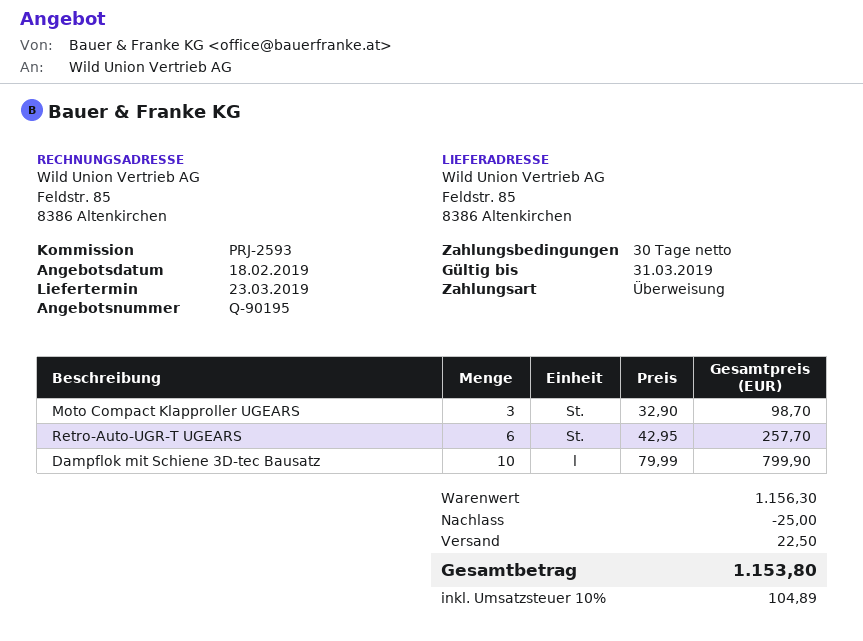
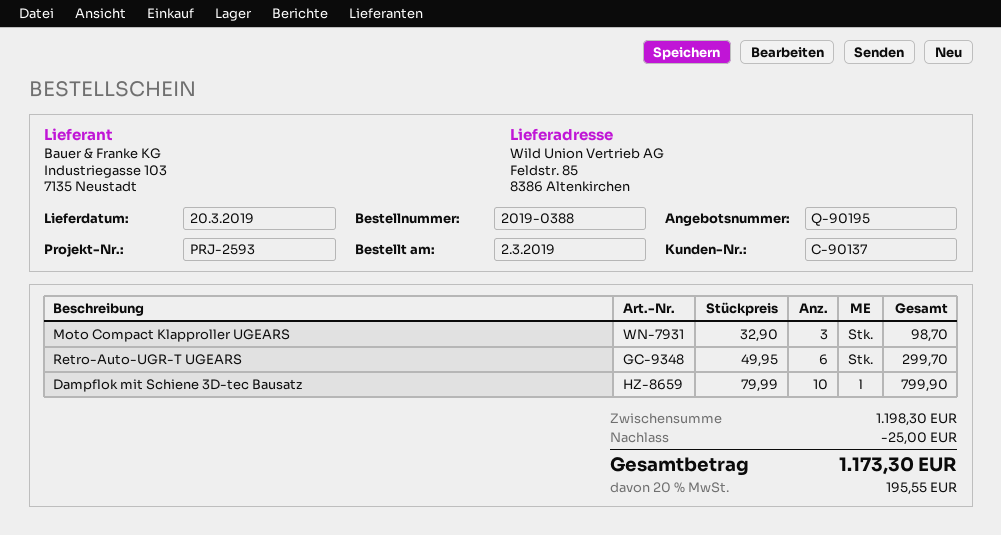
delivery date: 2019-03-23 -> 2019-03-20
Retro-Auto-UGR-T UGEARS: 6 x 42.95 = 257.70 -> 6 x 49.95 = 299.70
subtotal: 1156.30 -> 1198.30
shipping: 22.50 -> none
tax: 10% = 104.89 -> 20% = 195.55
total: 1153.80 -> 1173.30

